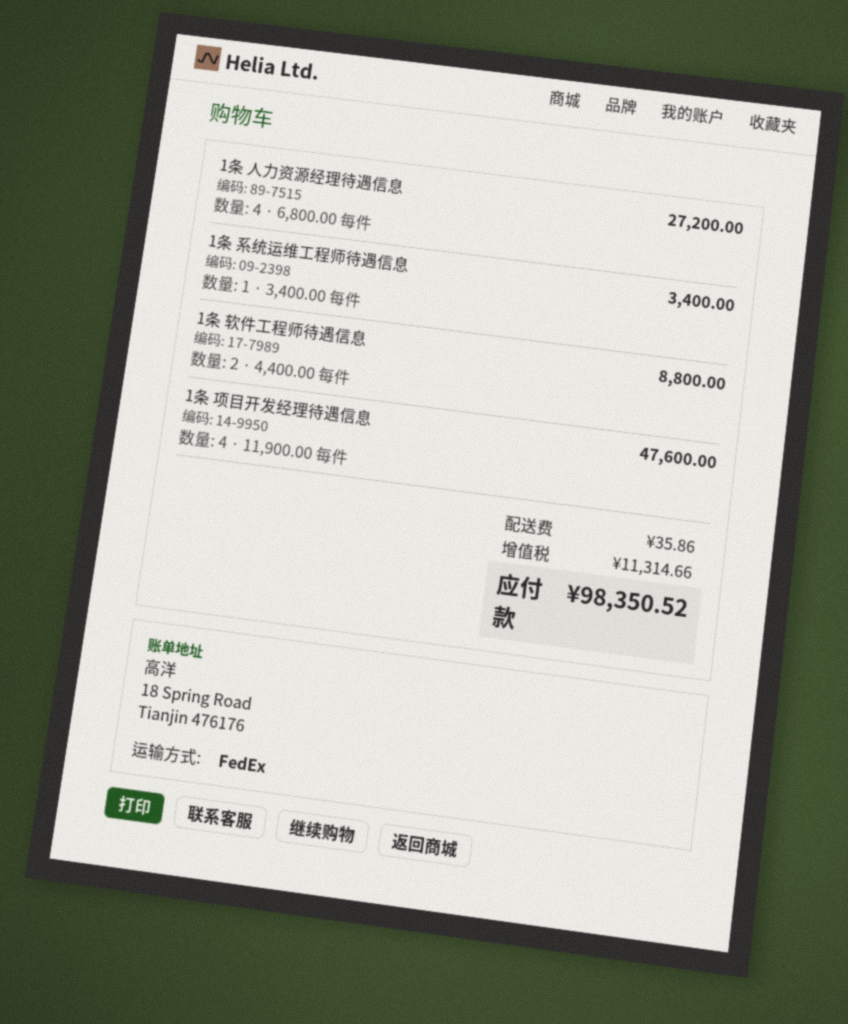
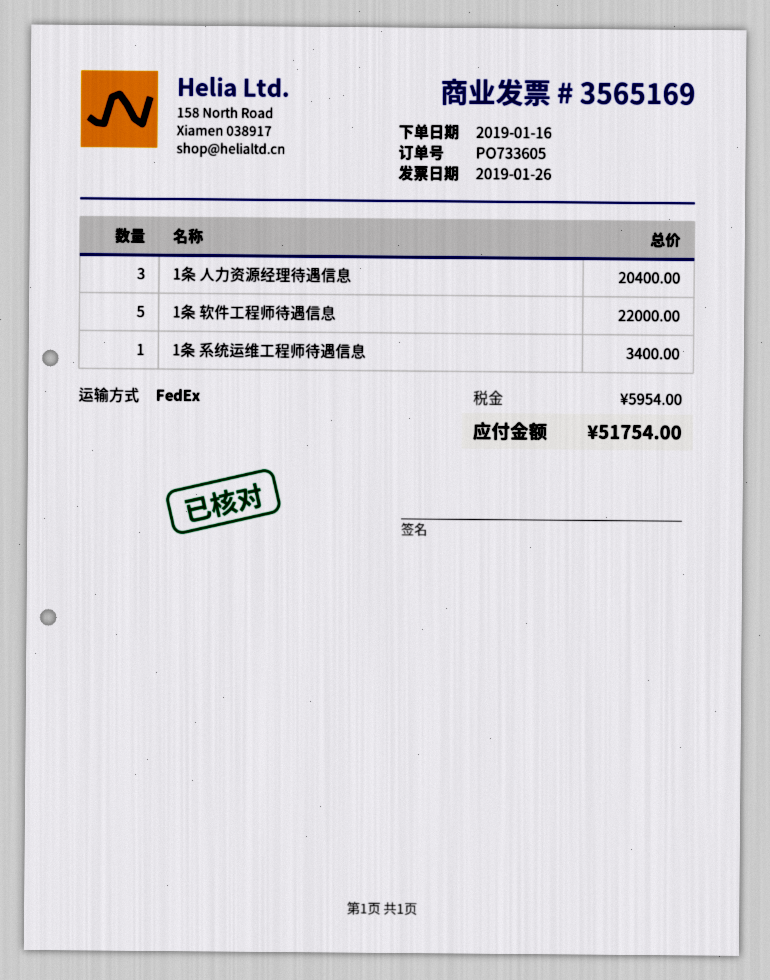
1条 人力资源经理待遇信息: 4 for 27200.00 -> 3 for 20400.00
1条 软件工程师待遇信息: 2 for 8800.00 -> 5 for 22000.00
1条 项目开发经理待遇信息: 4 for 47600.00 -> none
shipping: 35.86 -> none
tax: 11314.66 -> 5954.00
total: 98350.52 -> 51754.00

